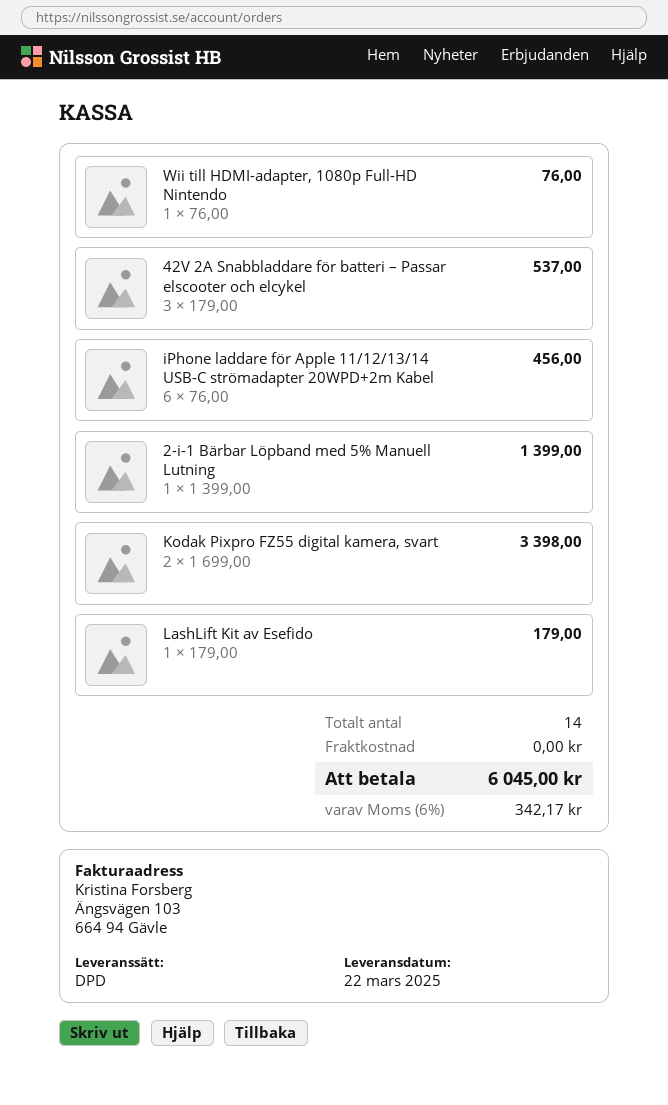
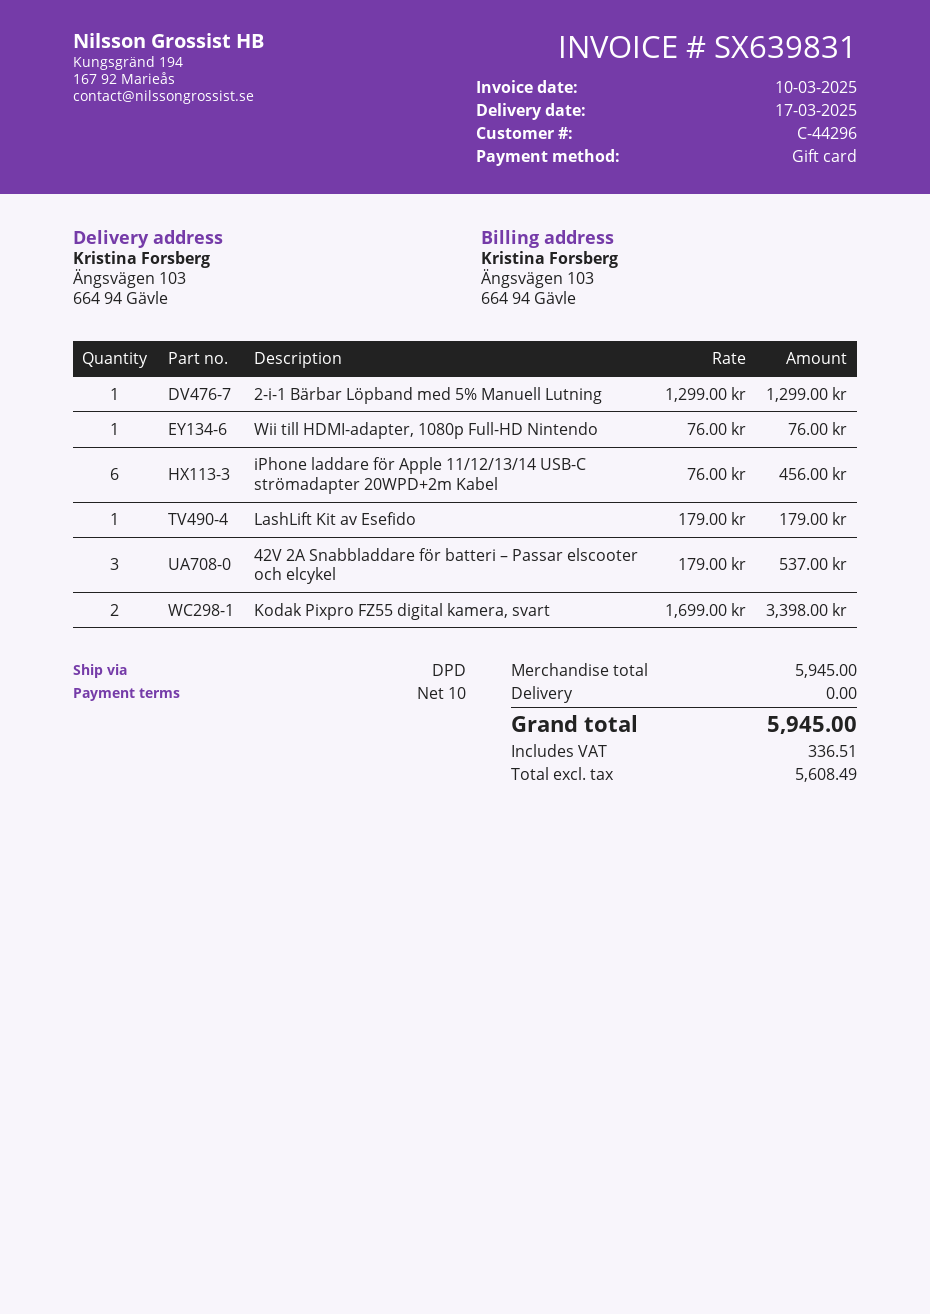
delivery date: 2025-03-22 -> 2025-03-17
2-i-1 Bärbar Löpband med 5% Manuell Lutning: 1 x 1399.00 = 1399.00 -> 1 x 1299.00 = 1299.00
tax: 342.17 -> 336.51
total: 6045.00 -> 5945.00

